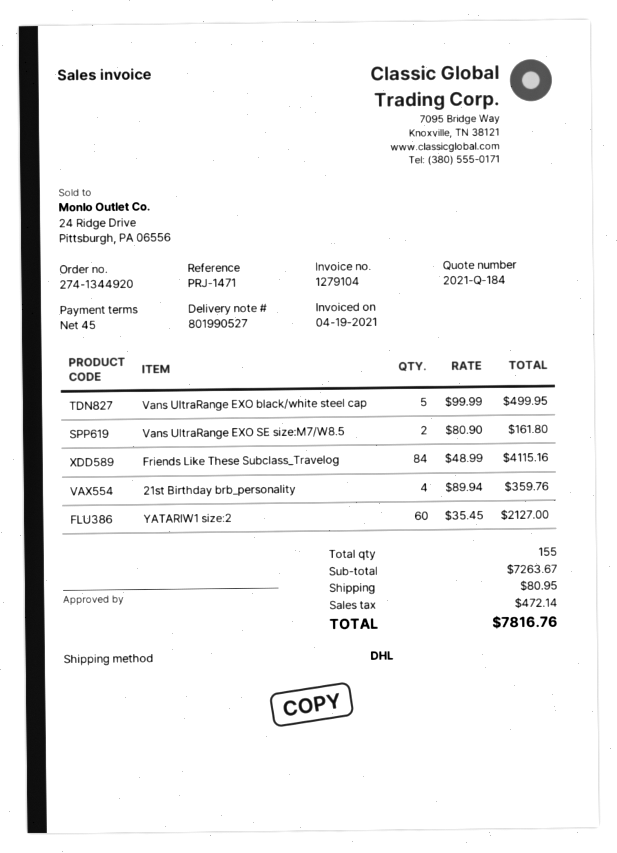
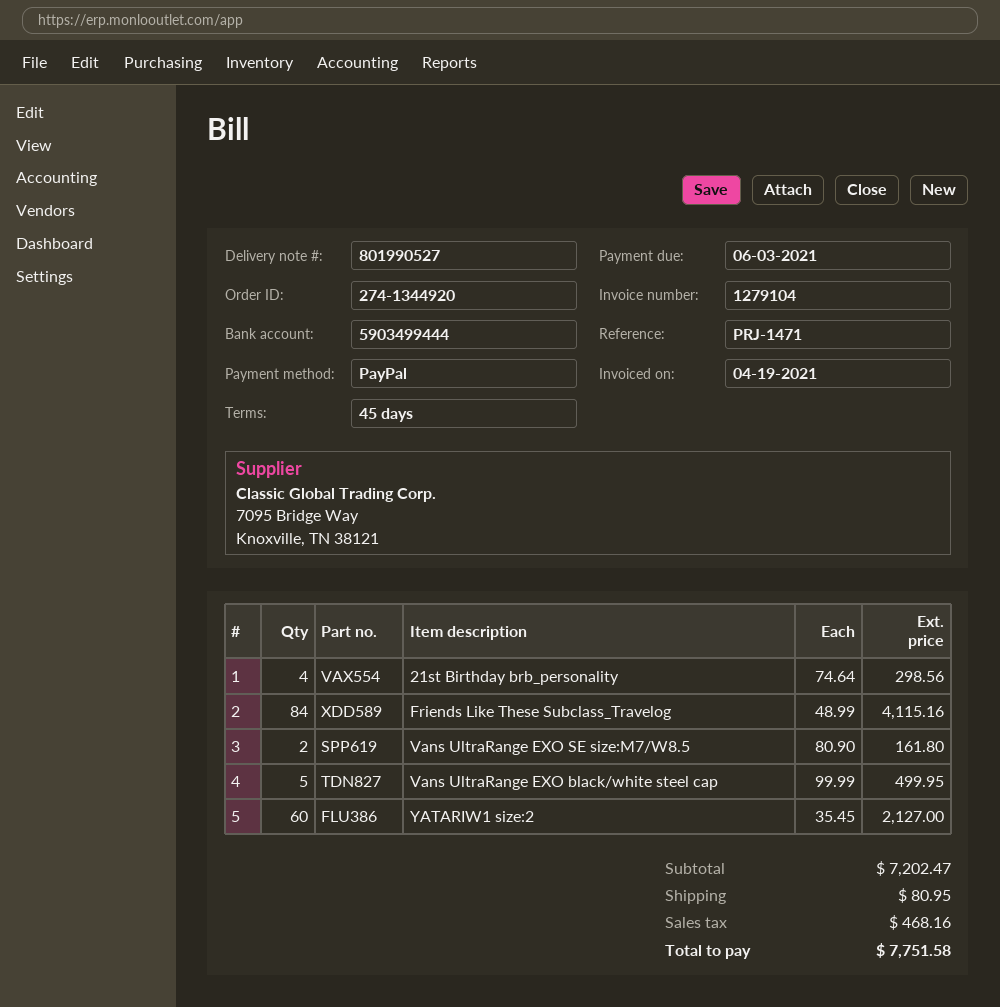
21st Birthday brb_personality: 4 x 89.94 = 359.76 -> 4 x 74.64 = 298.56
subtotal: 7263.67 -> 7202.47
tax: 472.14 -> 468.16
total: 7816.76 -> 7751.58

